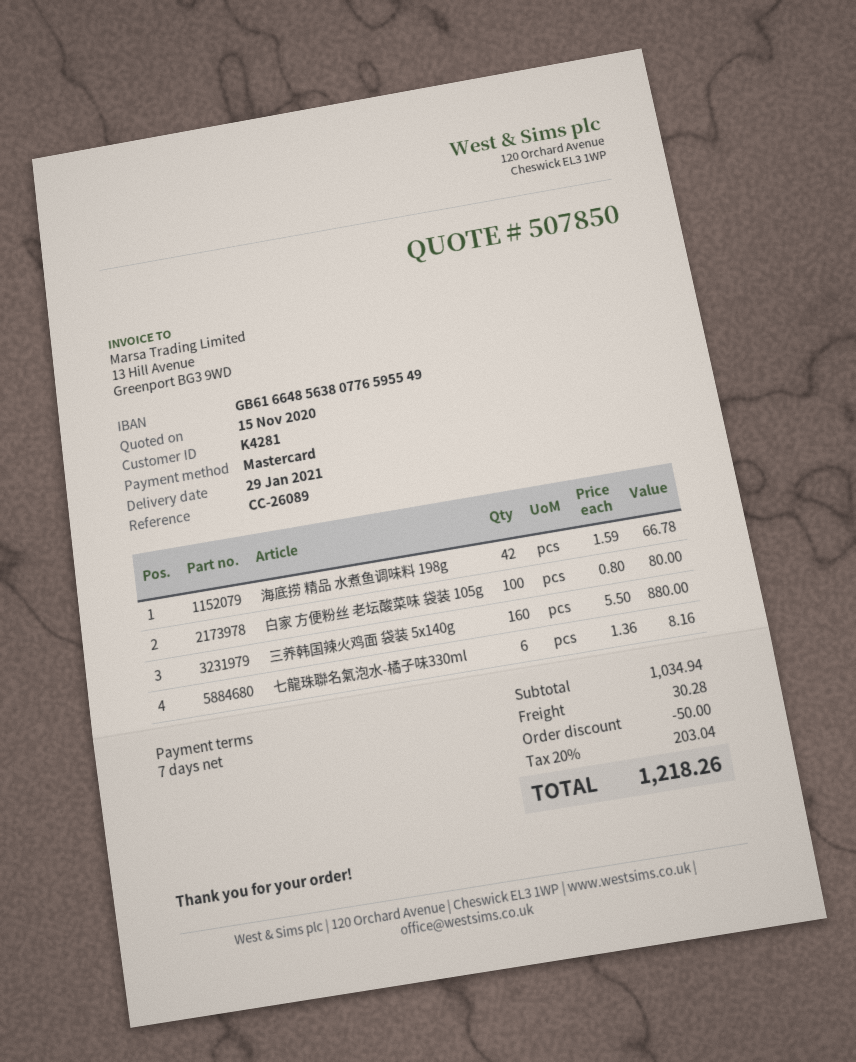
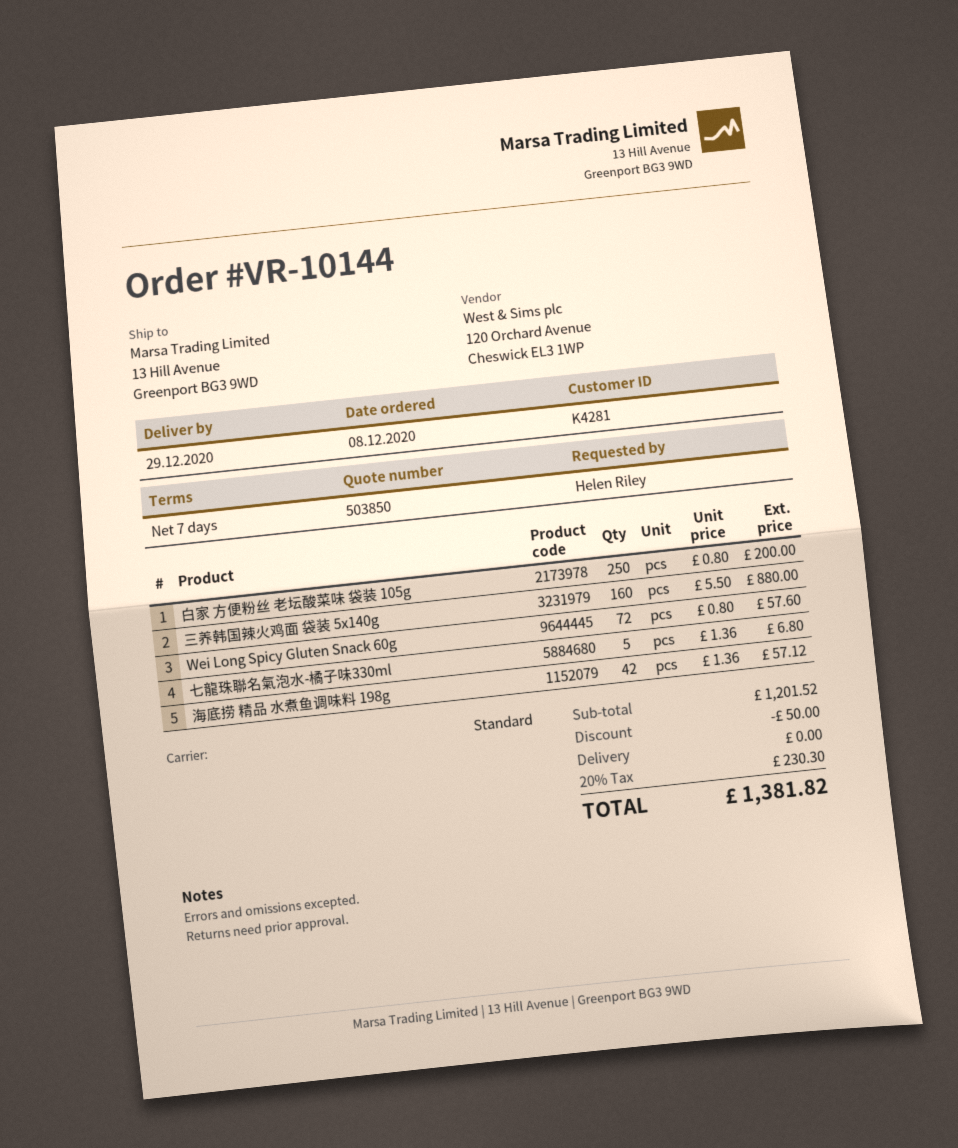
quote number: 507850 -> 503850
delivery date: 2021-01-29 -> 2020-12-29
海底捞 精品 水煮鱼调味料 198g: 42 x 1.59 = 66.78 -> 42 x 1.36 = 57.12
白家 方便粉丝 老坛酸菜味 袋装 105g: 100 x 0.80 = 80.00 -> 250 x 0.80 = 200.00
七龍珠聯名氣泡水-橘子味330ml: 6 x 1.36 = 8.16 -> 5 x 1.36 = 6.80
Wei Long Spicy Gluten Snack 60g: none -> 72 x 0.80 = 57.60
subtotal: 1034.94 -> 1201.52
shipping: 30.28 -> 0.00
tax: 20% = 203.04 -> 20% = 230.30
total: 1218.26 -> 1381.82

